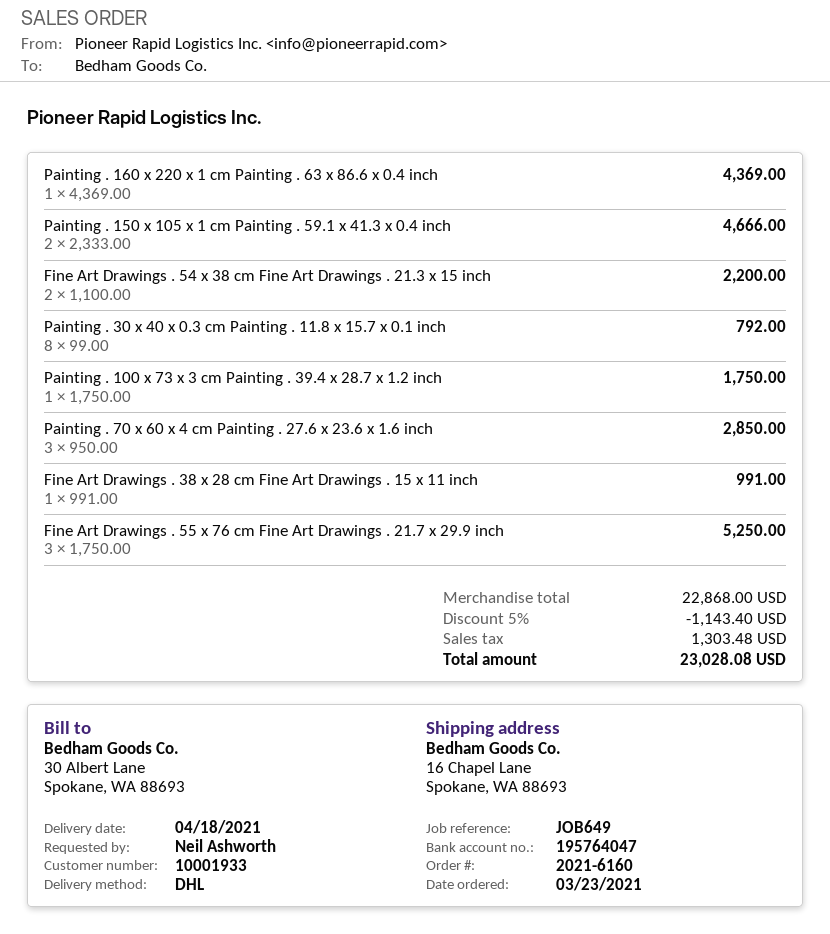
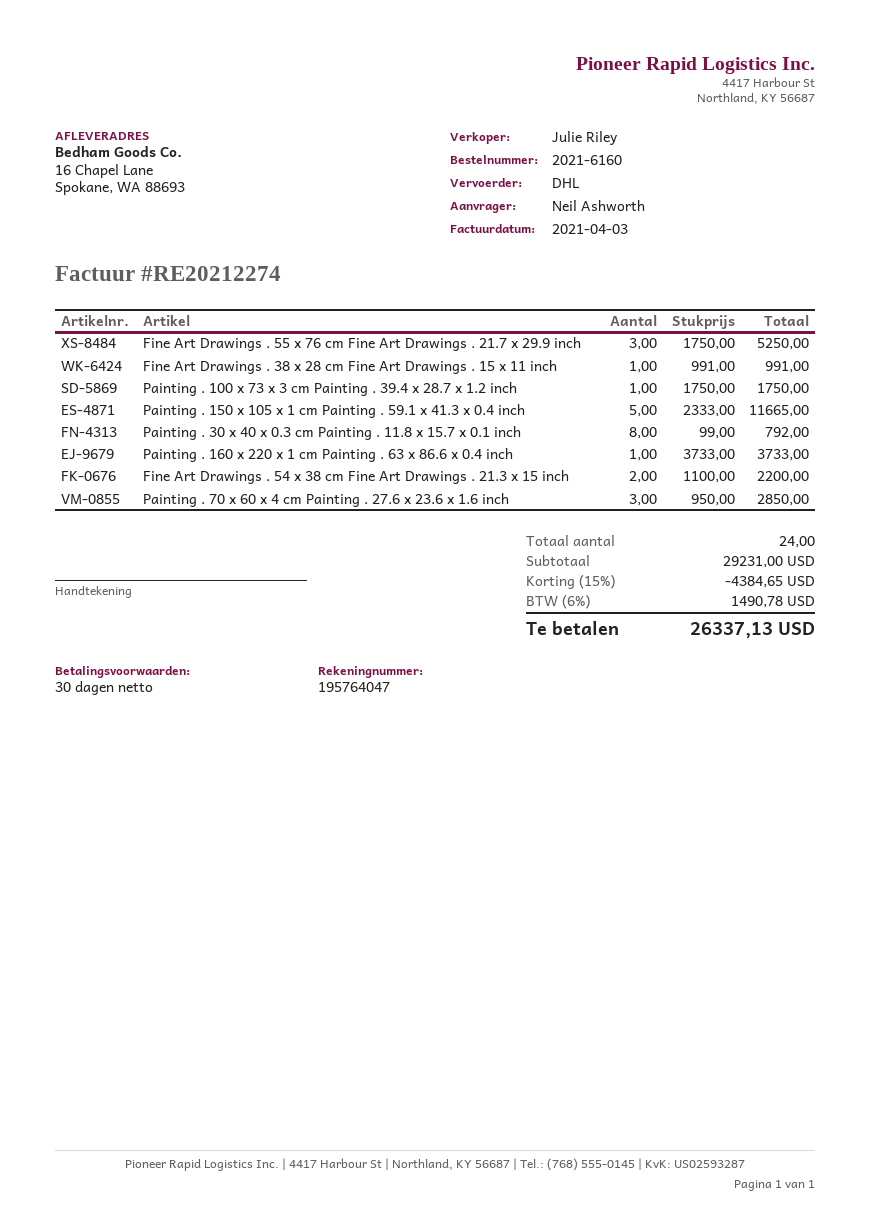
Painting . 160 x 220 x 1 cm Painting . 63 x 86.6 x 0.4 inch: 1 x 4369.00 = 4369.00 -> 1 x 3733.00 = 3733.00
Painting . 150 x 105 x 1 cm Painting . 59.1 x 41.3 x 0.4 inch: 2 x 2333.00 = 4666.00 -> 5 x 2333.00 = 11665.00
subtotal: 22868.00 -> 29231.00
discount: 5% = 1143.40 -> 15% = 4384.65
tax: 1303.48 -> 1490.78
total: 23028.08 -> 26337.13

